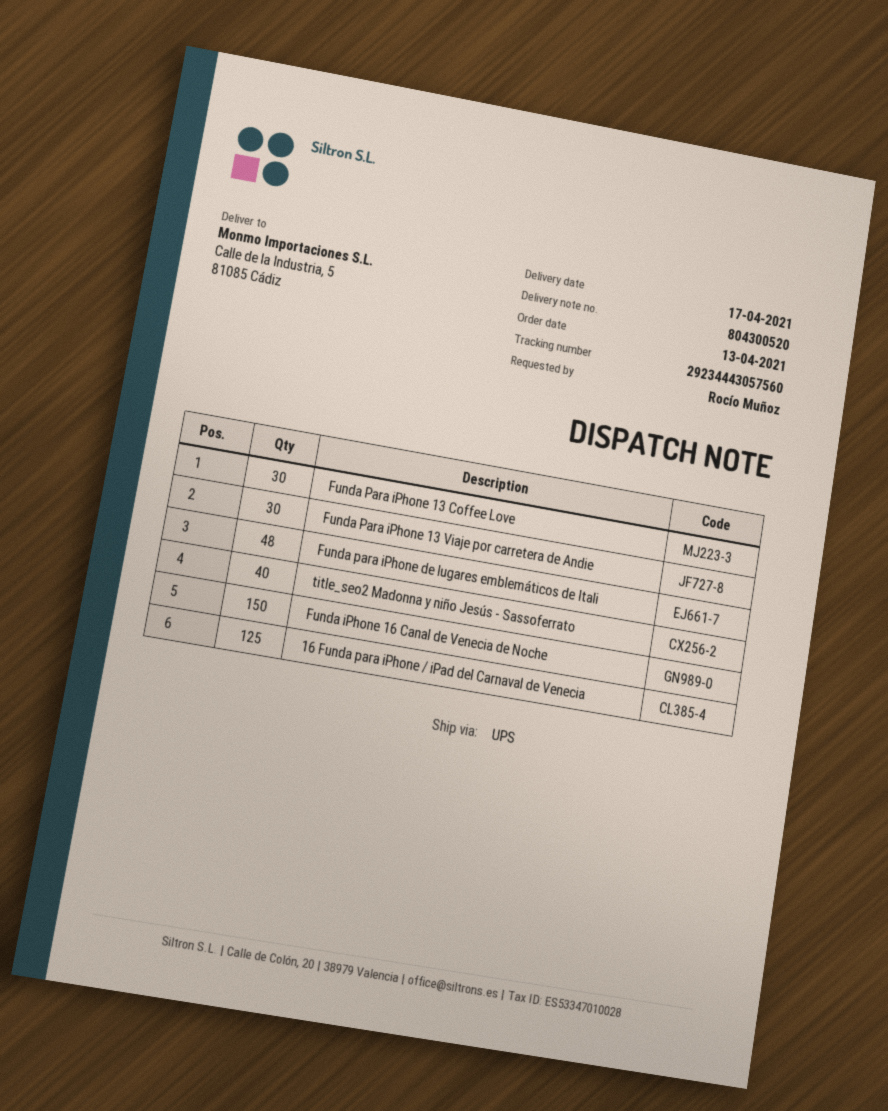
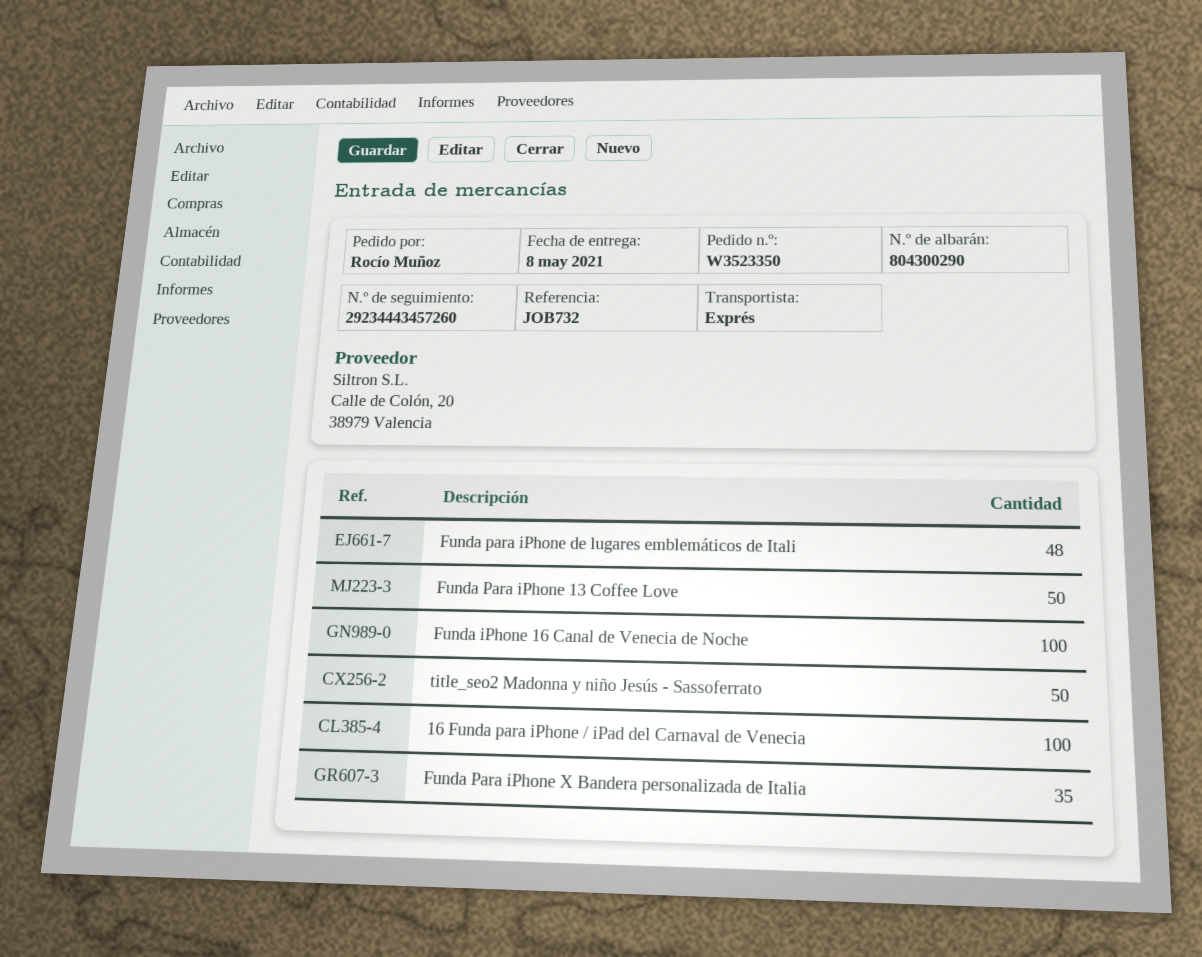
delivery note number: 804300520 -> 804300290
delivery date: 2021-04-17 -> 2021-05-08
shipping method: UPS -> express
tracking number: 29234443057560 -> 29234443457260
Funda Para iPhone 13 Coffee Love: 30 -> 50
Funda Para iPhone 13 Viaje por carretera de Andie: 30 -> none
title_seo2 Madonna y niño Jesús - Sassoferrato: 40 -> 50
Funda iPhone 16 Canal de Venecia de Noche: 150 -> 100
16 Funda para iPhone / iPad del Carnaval de Venecia: 125 -> 100
Funda Para iPhone X Bandera personalizada de Italia: none -> 35

